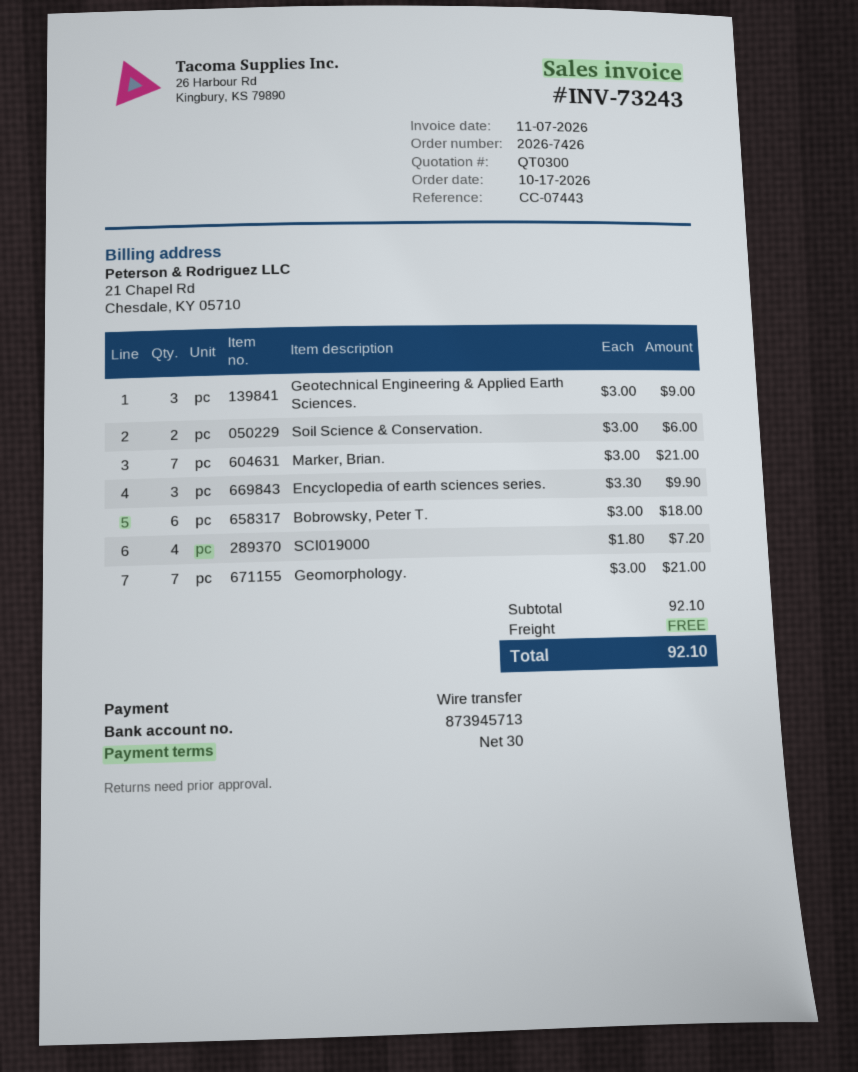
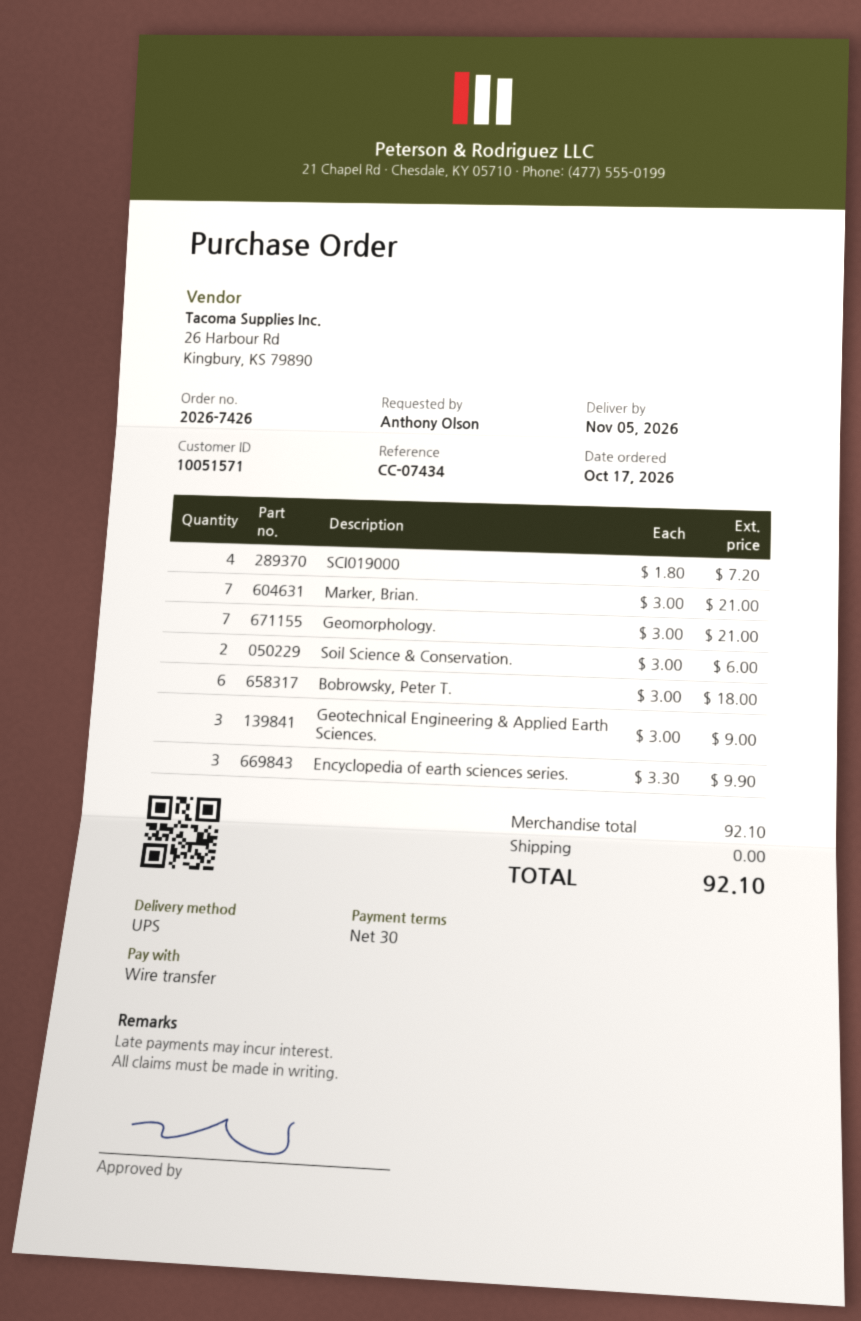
reference: CC-07443 -> CC-07434

